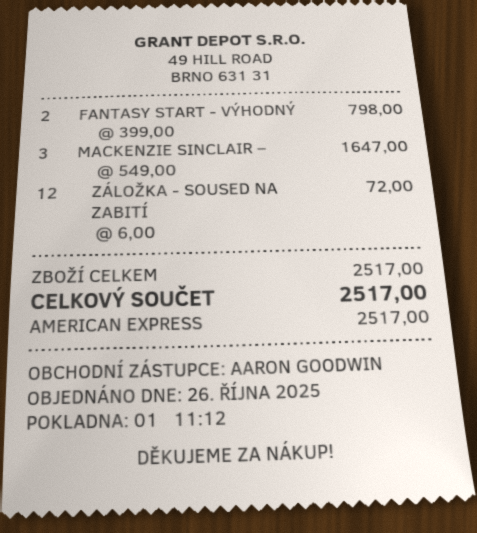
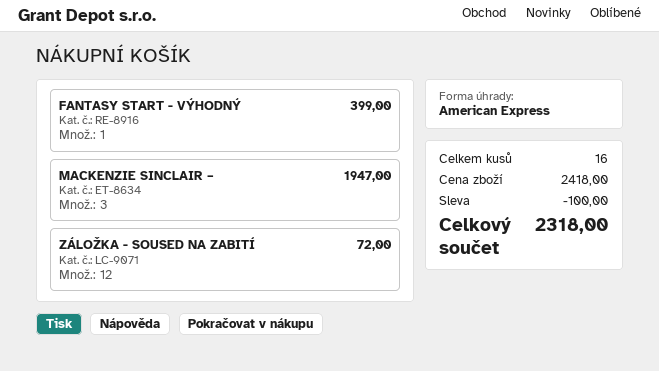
FANTASY START - VÝHODNÝ: 2 for 798.00 -> 1 for 399.00
MACKENZIE SINCLAIR –: 3 for 1647.00 -> 3 for 1947.00
subtotal: 2517.00 -> 2418.00
discount: none -> 100.00
total: 2517.00 -> 2318.00

